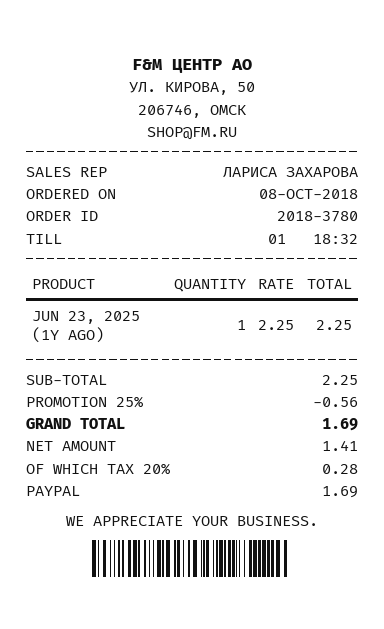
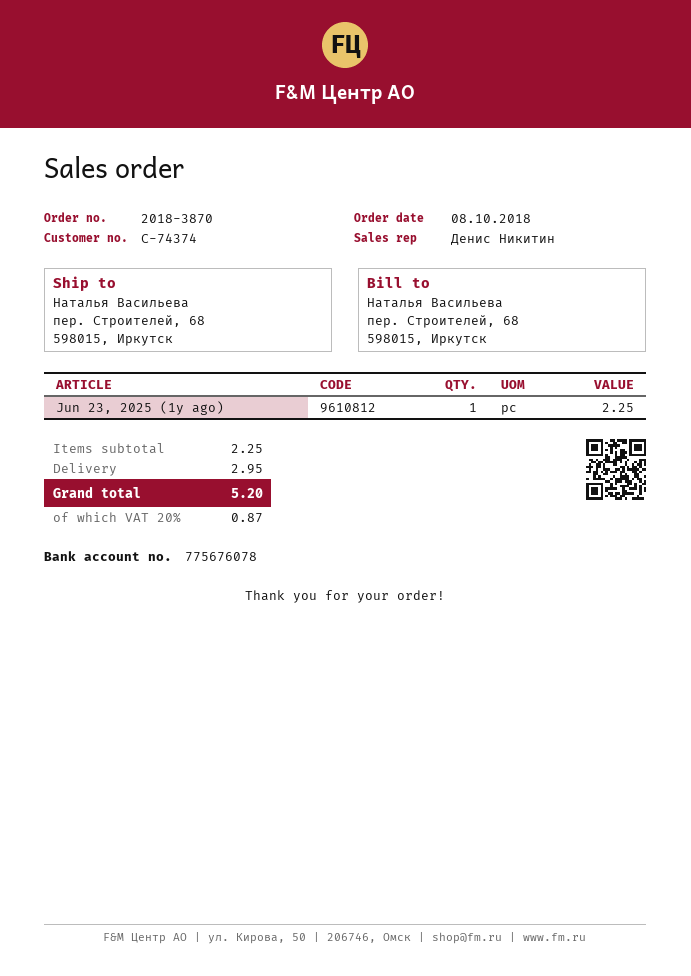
order number: 2018-3780 -> 2018-3870
sales rep: ЛАРИСА ЗАХАРОВА -> Денис Никитин
discount: 25% = 0.56 -> none
shipping: none -> 2.95
tax: 20% = 0.28 -> 20% = 0.87
total: 1.69 -> 5.20

